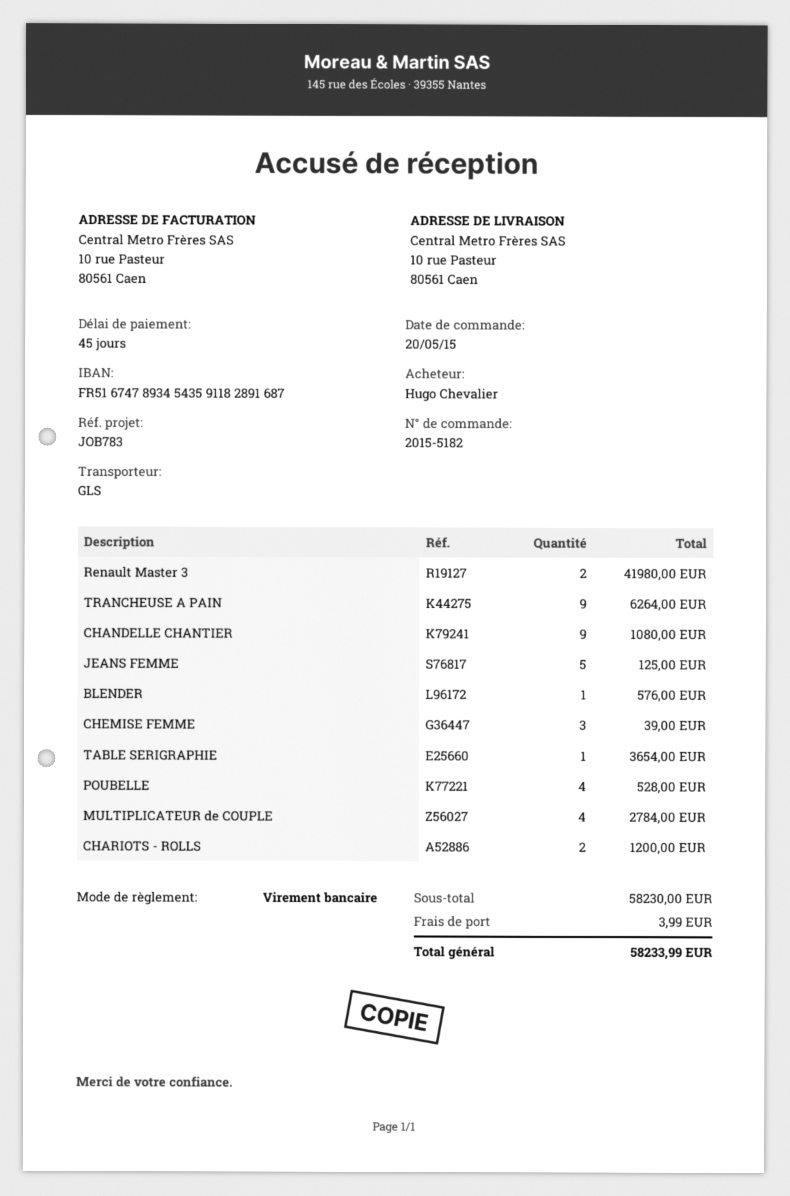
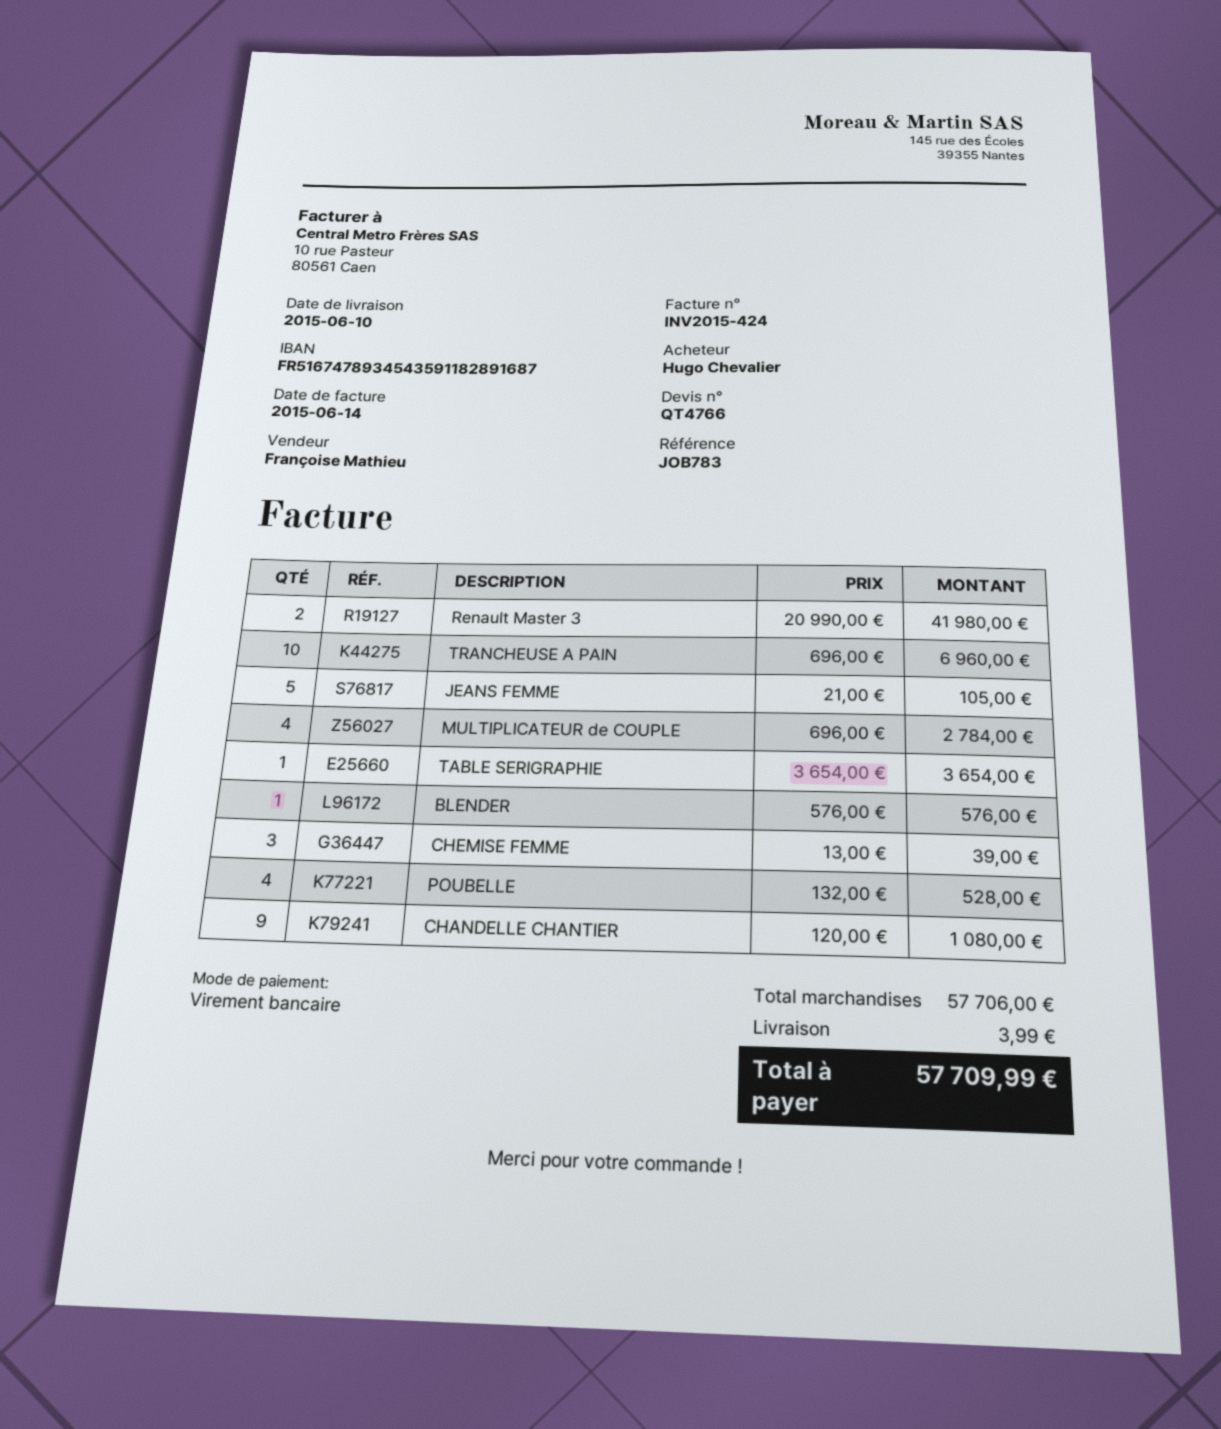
TRANCHEUSE A PAIN: 9 for 6264.00 -> 10 for 6960.00
JEANS FEMME: 5 for 125.00 -> 5 for 105.00
CHARIOTS - ROLLS: 2 for 1200.00 -> none
subtotal: 58230.00 -> 57706.00
total: 58233.99 -> 57709.99

